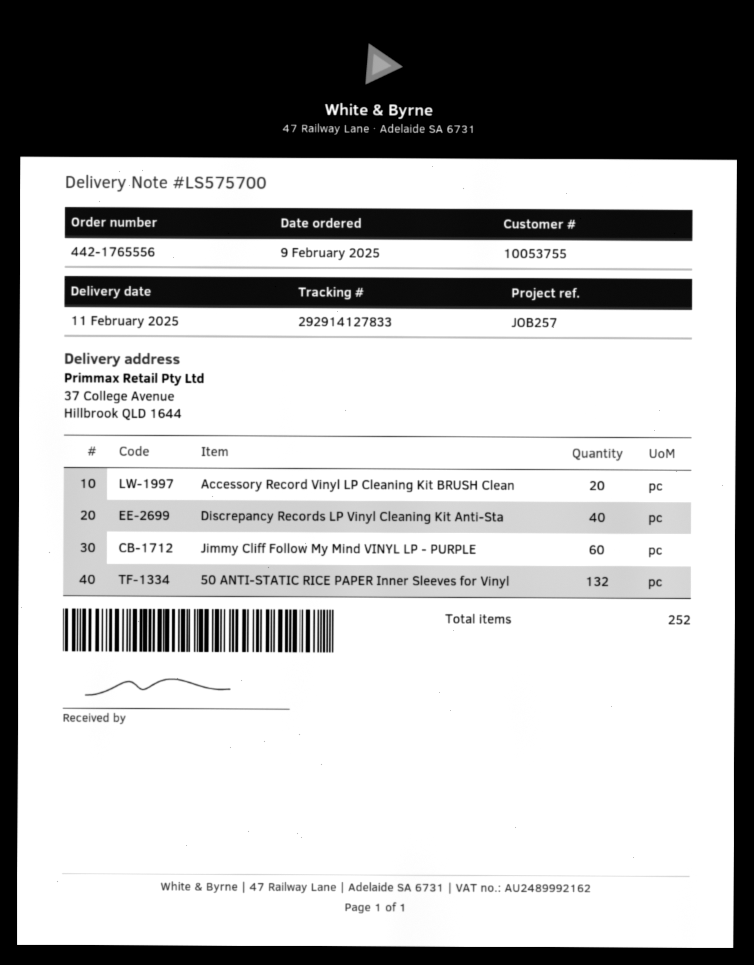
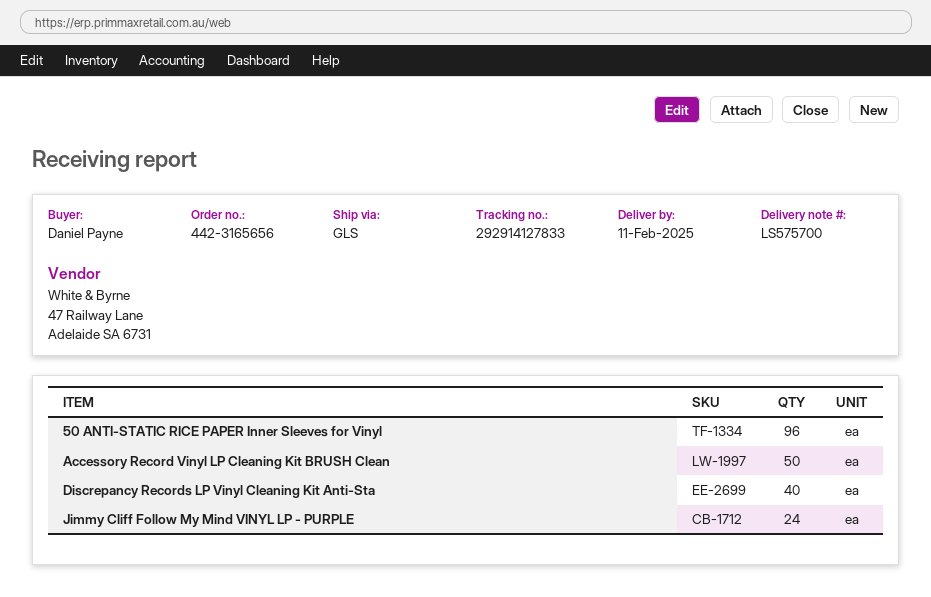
order number: 442-1765556 -> 442-3165656
Accessory Record Vinyl LP Cleaning Kit BRUSH Clean: 20 -> 50
Jimmy Cliff Follow My Mind VINYL LP - PURPLE: 60 -> 24
50 ANTI-STATIC RICE PAPER Inner Sleeves for Vinyl: 132 -> 96

